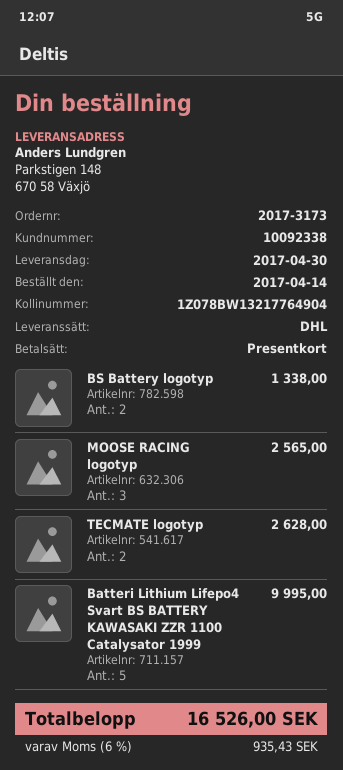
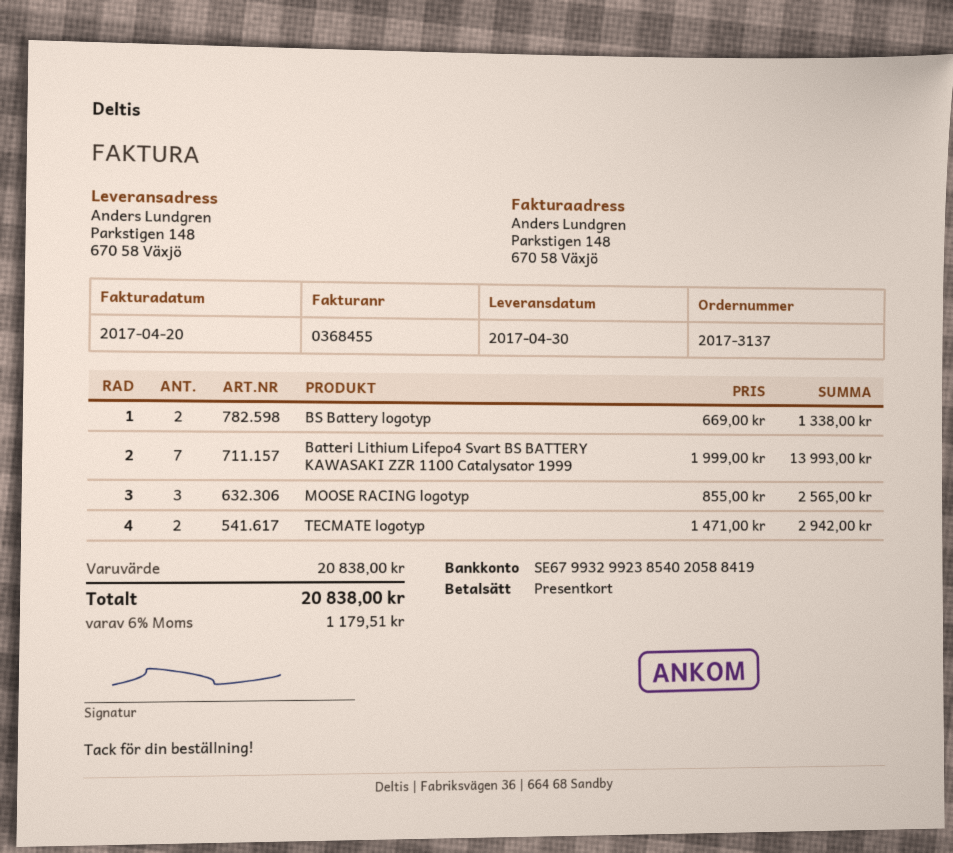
order number: 2017-3173 -> 2017-3137
TECMATE logotyp: 2 for 2628.00 -> 2 for 2942.00
Batteri Lithium Lifepo4 Svart BS BATTERY KAWASAKI ZZR 1100 Catalysator 1999: 5 for 9995.00 -> 7 for 13993.00
tax: 6% = 935.43 -> 6% = 1179.51
total: 16526.00 -> 20838.00

